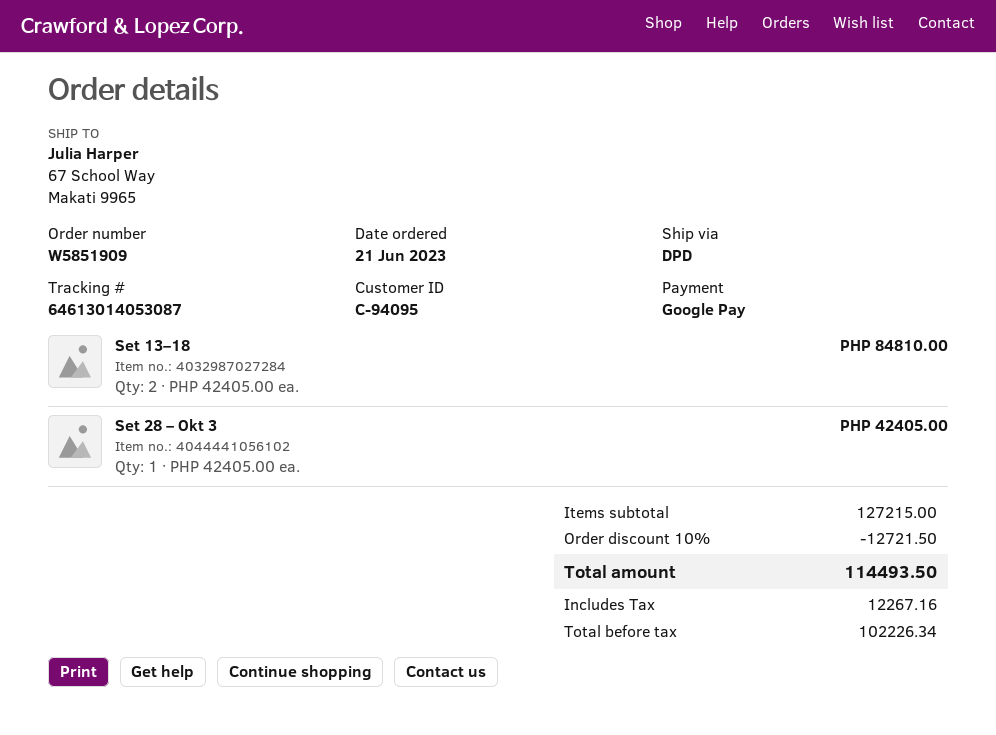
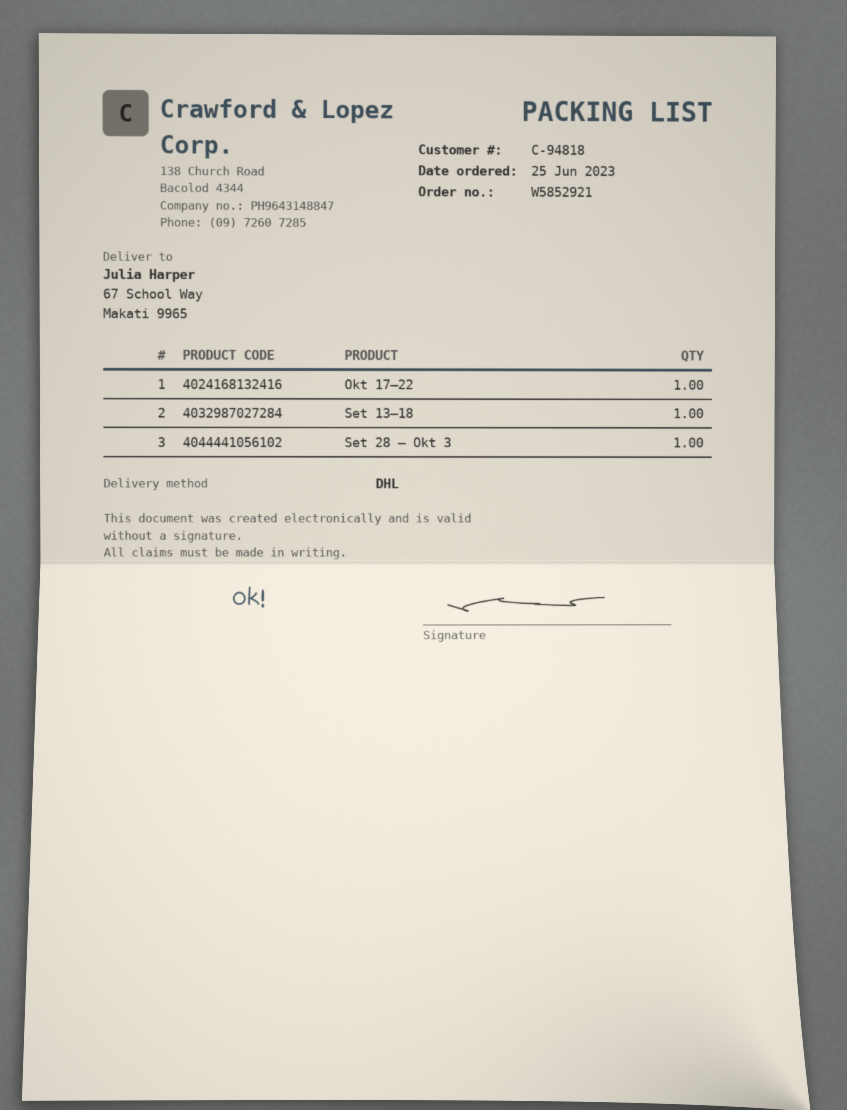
order number: W5851909 -> W5852921
order date: 2023-06-21 -> 2023-06-25
customer number: C-94095 -> C-94818
shipping method: DPD -> DHL
Set 13–18: 2 -> 1
Okt 17–22: none -> 1

